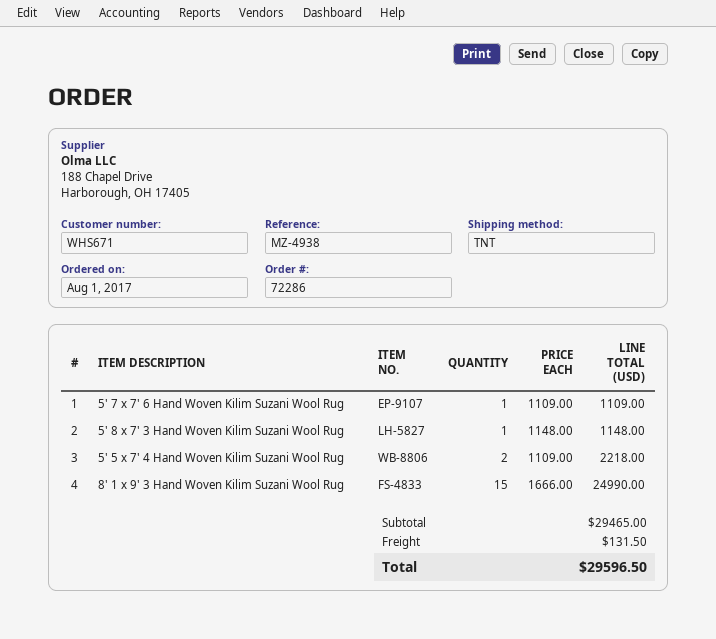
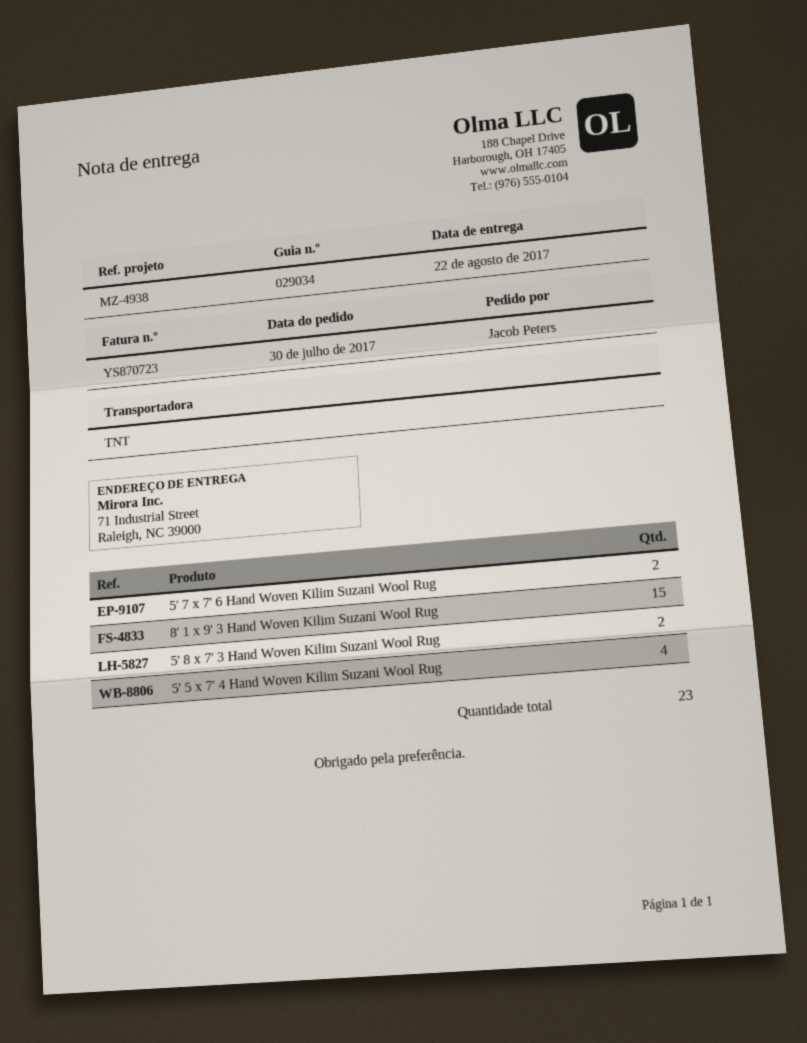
order date: 2017-08-01 -> 2017-07-30
5' 7 x 7' 6 Hand Woven Kilim Suzani Wool Rug: 1 -> 2
5' 8 x 7' 3 Hand Woven Kilim Suzani Wool Rug: 1 -> 2
5' 5 x 7' 4 Hand Woven Kilim Suzani Wool Rug: 2 -> 4

